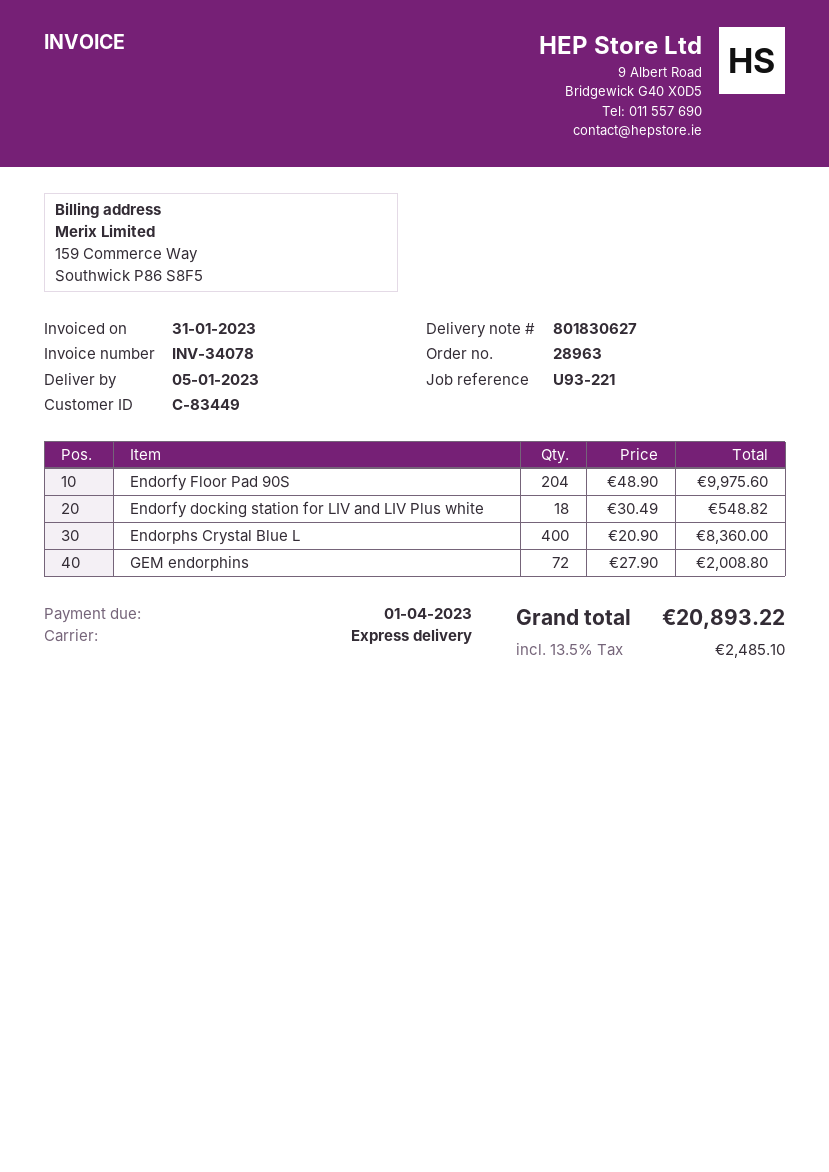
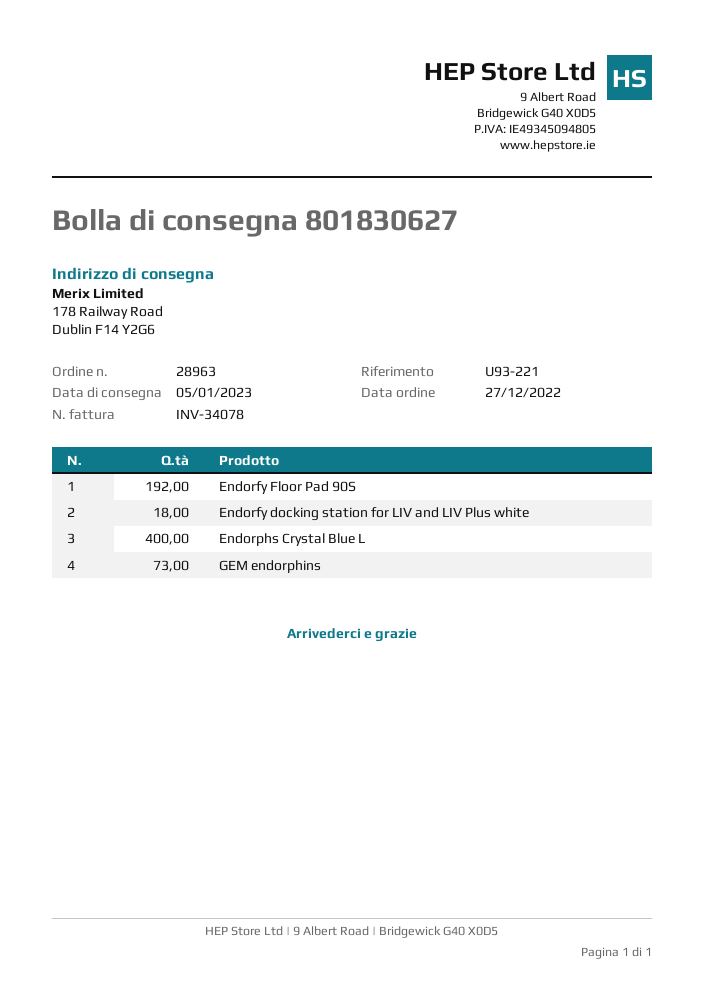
Endorfy Floor Pad 90S: 204 -> 192
GEM endorphins: 72 -> 73

